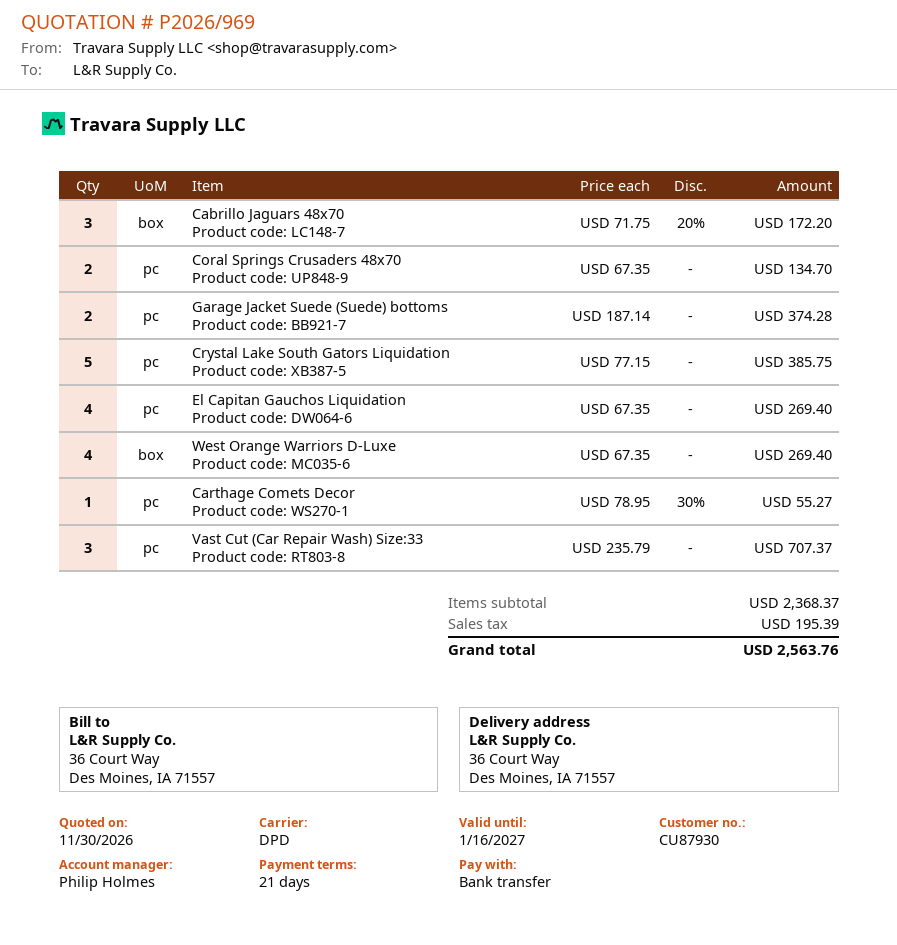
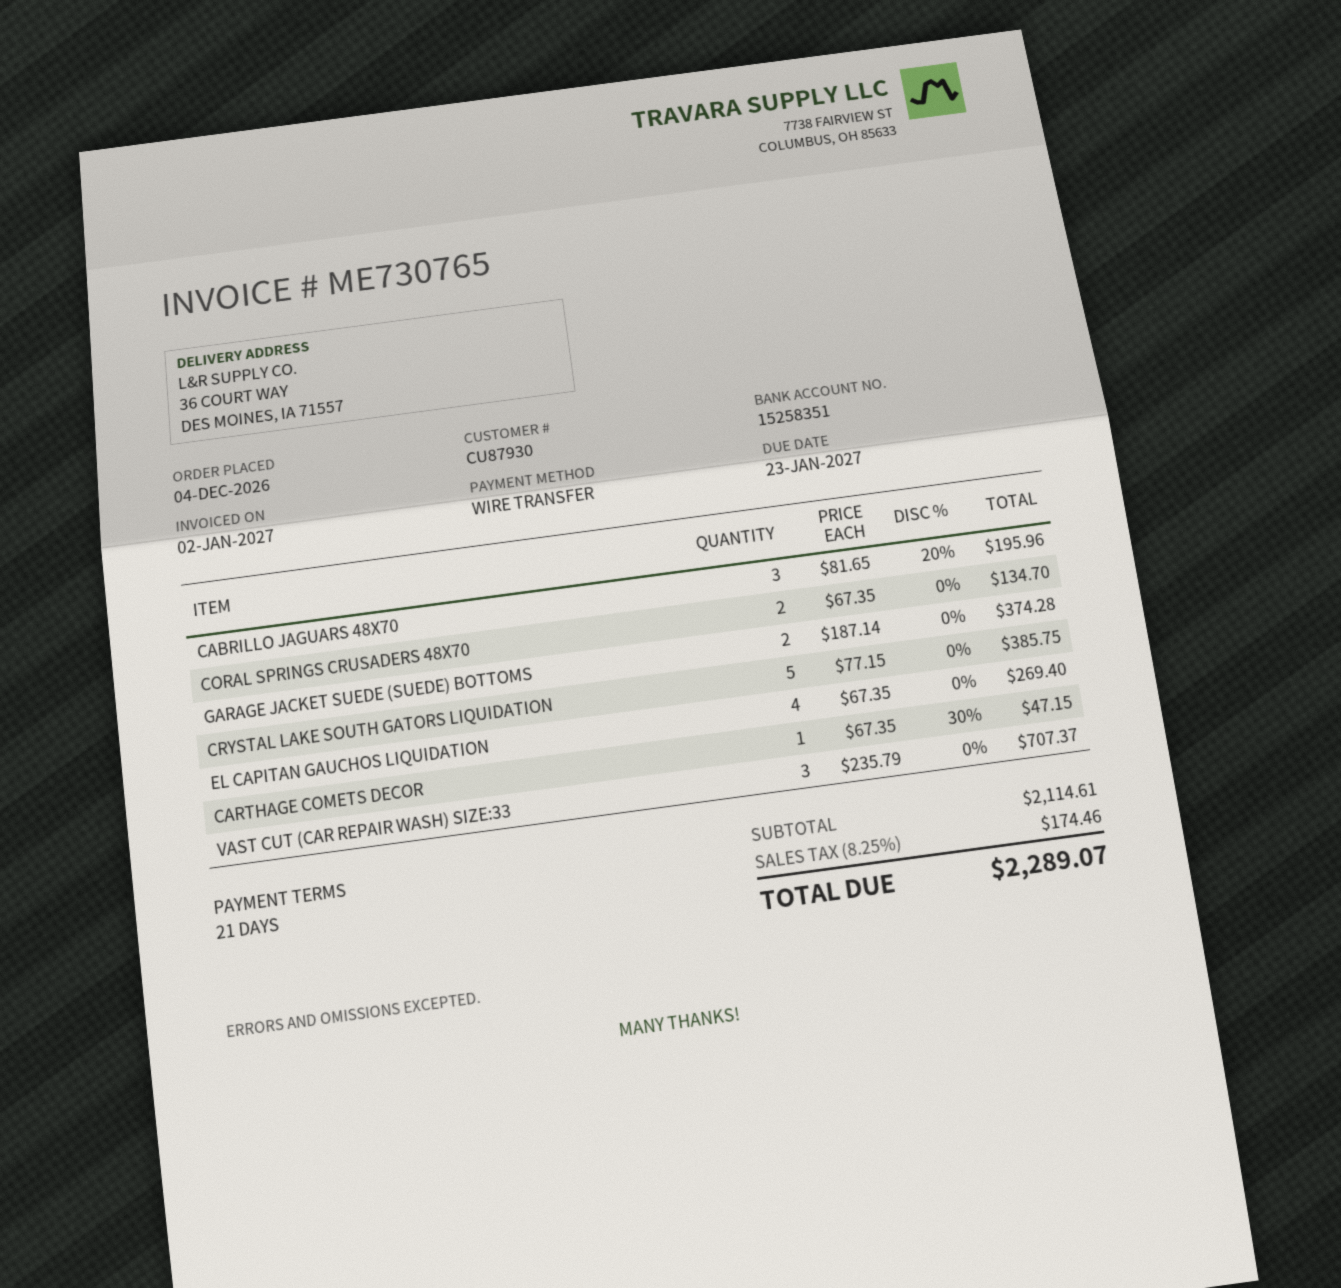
Cabrillo Jaguars 48x70: 3 x 71.75 - 20% = 172.20 -> 3 x 81.65 - 20% = 195.96
West Orange Warriors D-Luxe: 4 x 67.35 = 269.40 -> none
Carthage Comets Decor: 1 x 78.95 - 30% = 55.27 -> 1 x 67.35 - 30% = 47.15
subtotal: 2368.37 -> 2114.61
tax: 195.39 -> 174.46
total: 2563.76 -> 2289.07

